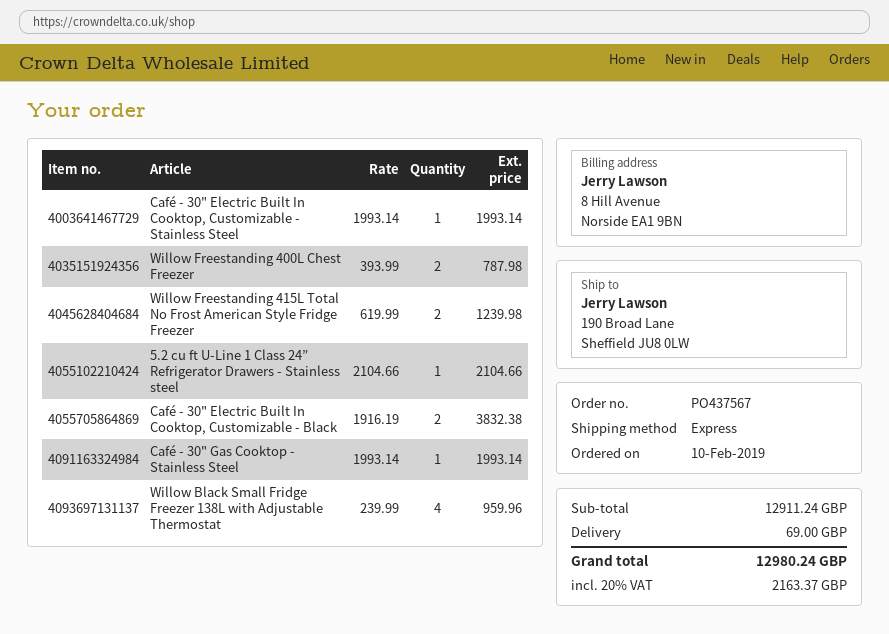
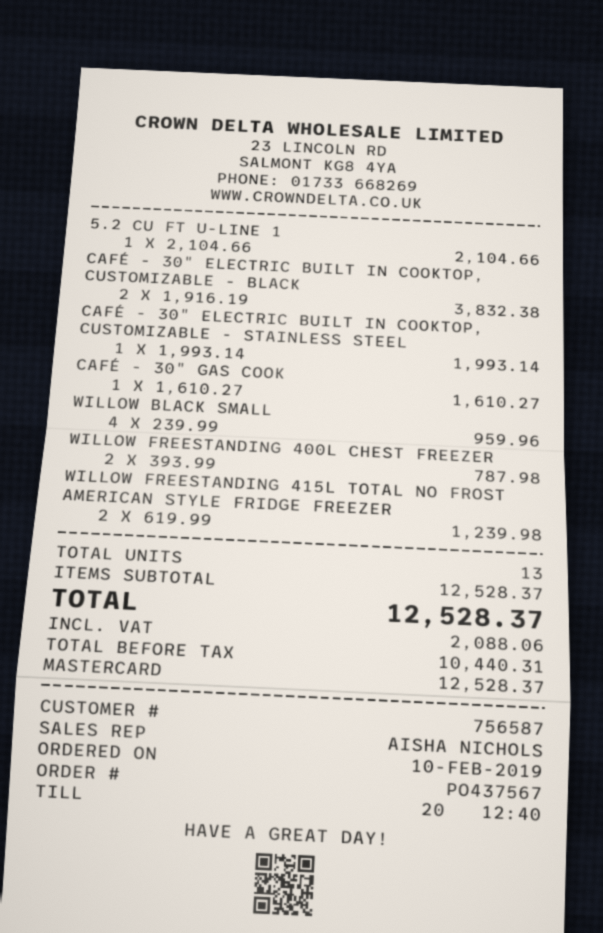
Café - 30" Gas Cooktop - Stainless Steel: 1 x 1993.14 = 1993.14 -> 1 x 1610.27 = 1610.27
subtotal: 12911.24 -> 12528.37
shipping: 69.00 -> none
tax: 2163.37 -> 2088.06
total: 12980.24 -> 12528.37

